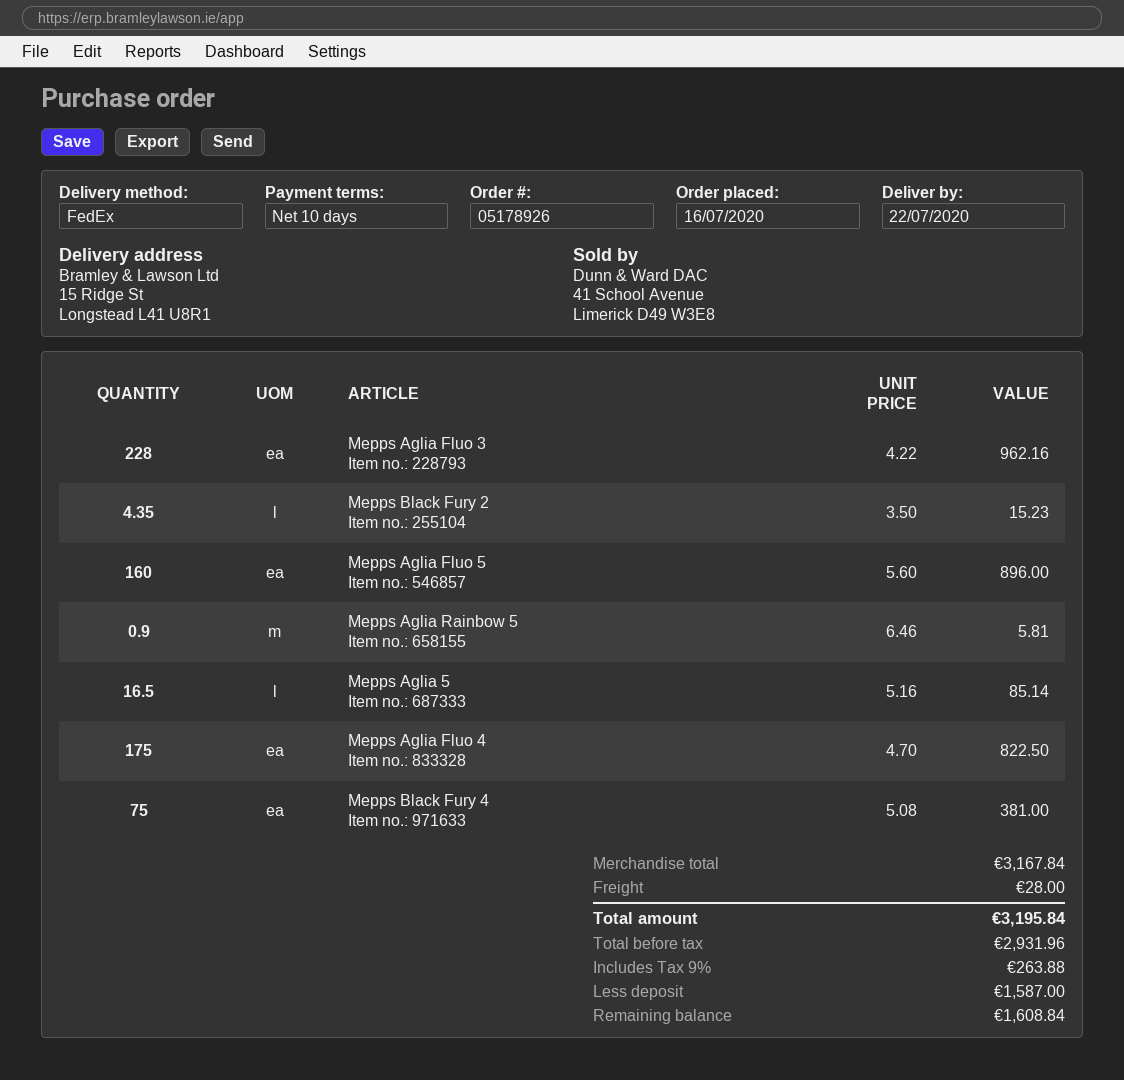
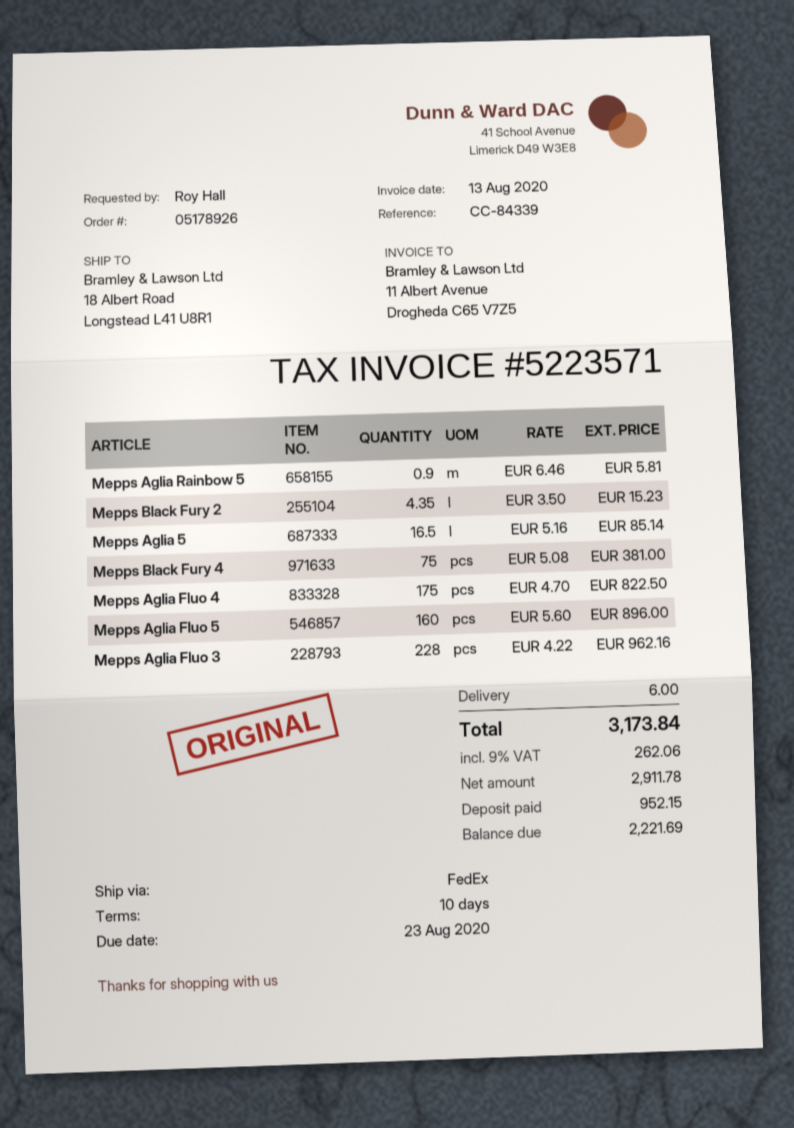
ship to: 15 Ridge St, Longstead L41 U8R1 -> 18 Albert Road, Longstead L41 U8R1
shipping: 28.00 -> 6.00
net: 2931.96 -> 2911.78
tax: 9% = 263.88 -> 9% = 262.06
total: 3195.84 -> 3173.84
deposit: 1587.00 -> 952.15
balance: 1608.84 -> 2221.69

